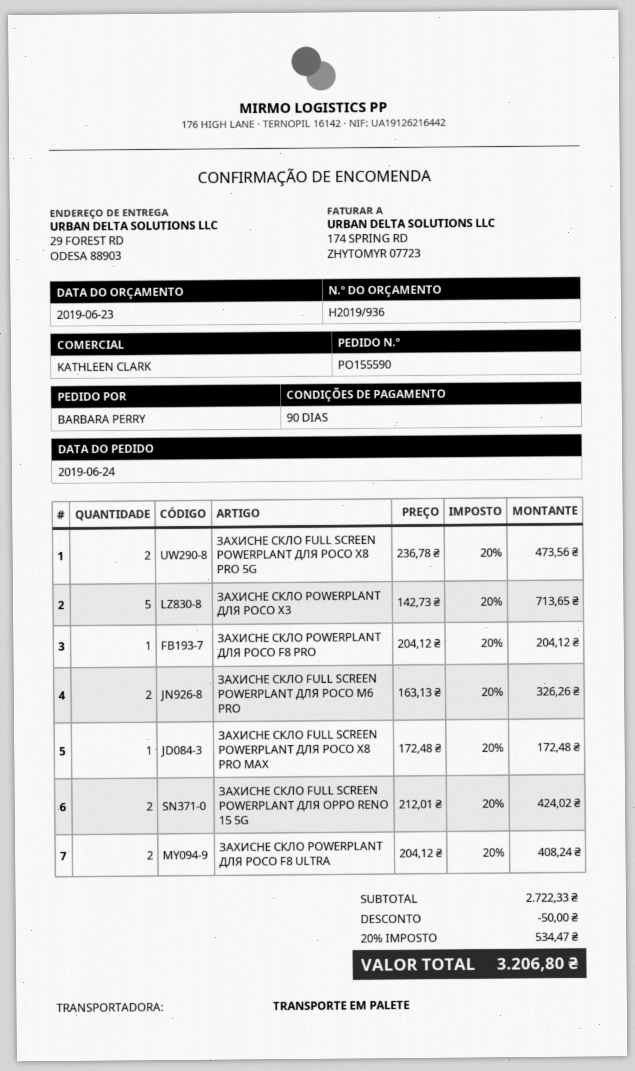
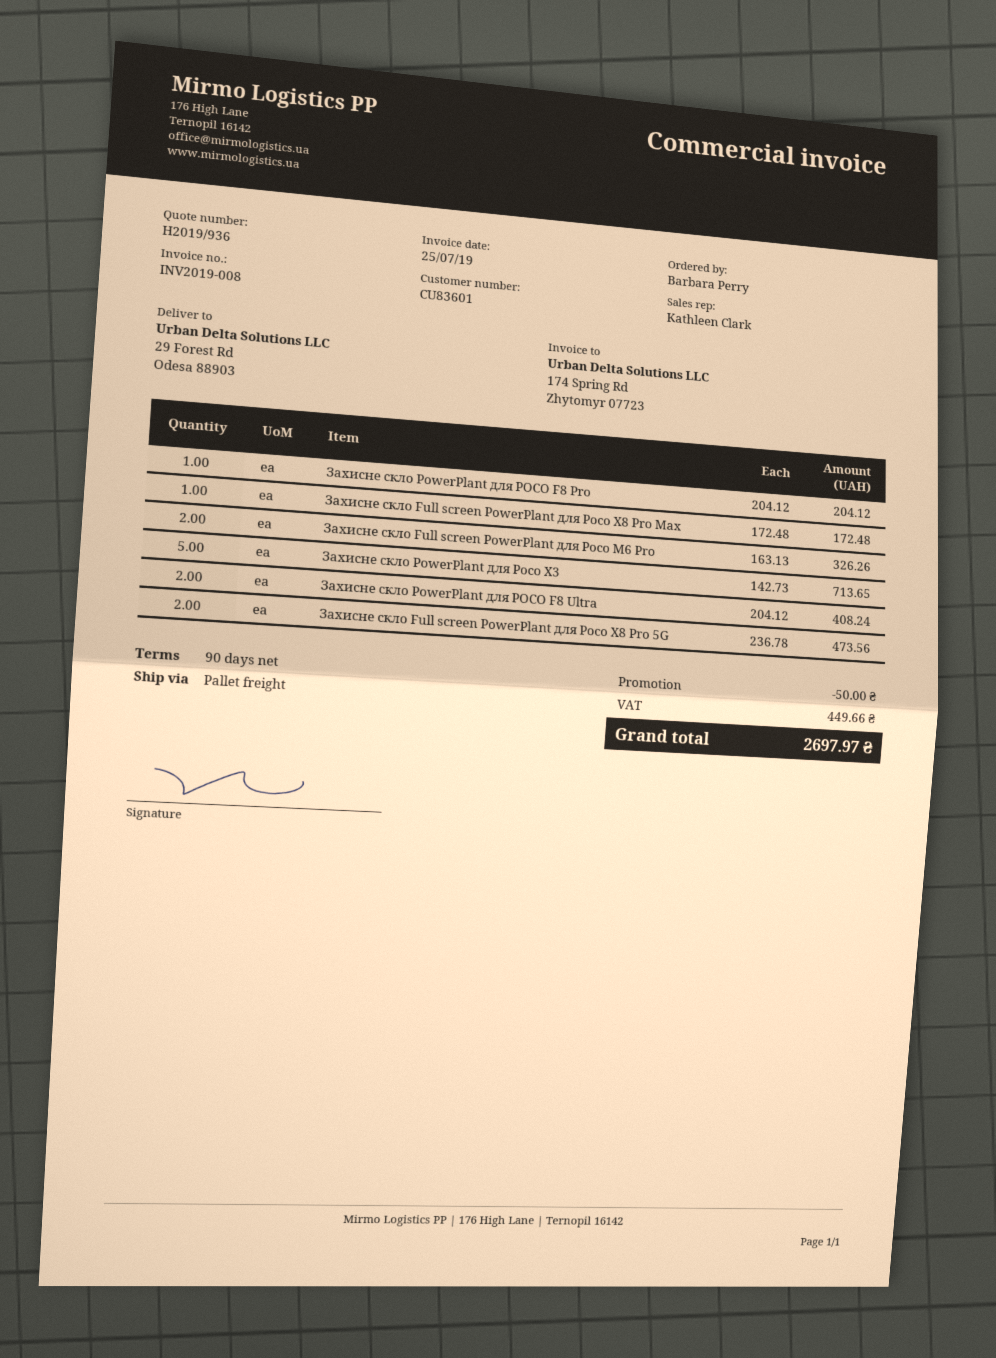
ЗАХИСНЕ СКЛО FULL SCREEN POWERPLANT ДЛЯ OPPO RENO 15 5G: 2 x 212.01 = 424.02 -> none
tax: 534.47 -> 449.66
total: 3206.80 -> 2697.97

